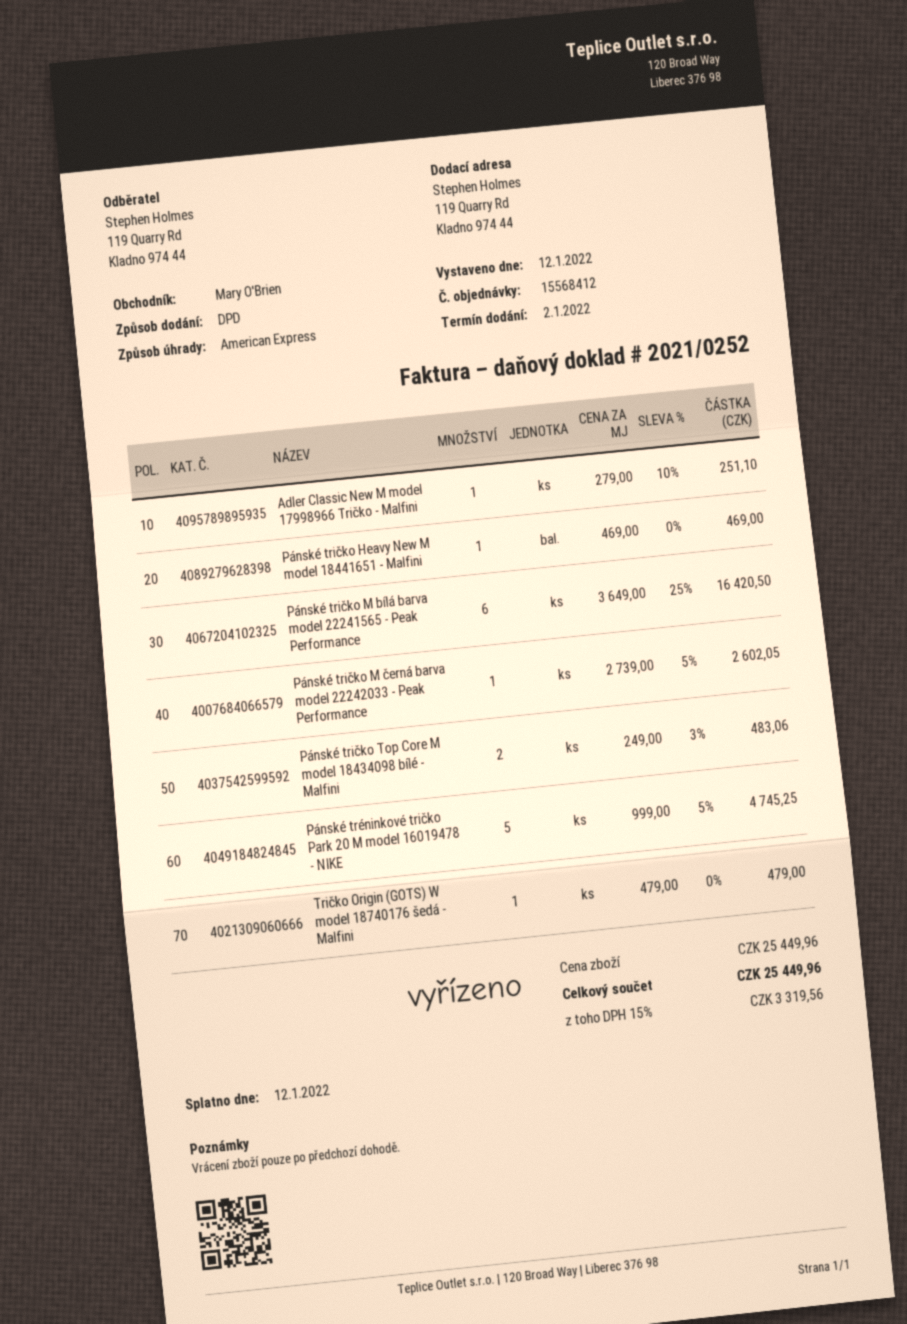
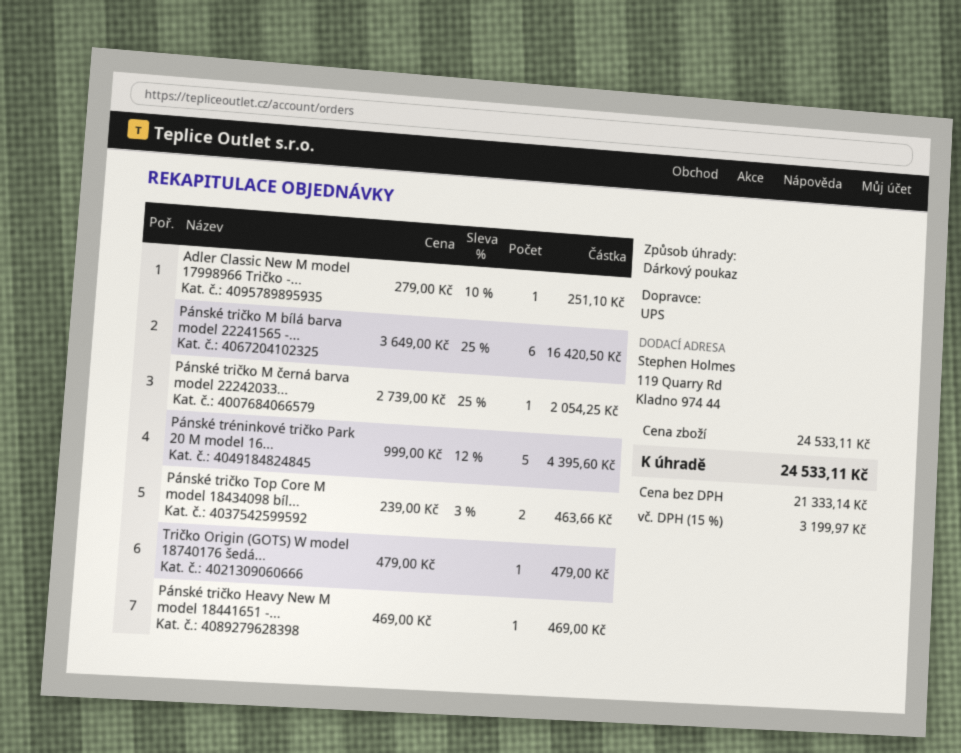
payment method: American Express -> gift card
shipping method: DPD -> UPS
Pánské tričko M černá barva model 22242033 - Peak Performance: 1 x 2739.00 - 5% = 2602.05 -> 1 x 2739.00 - 25% = 2054.25
Pánské tričko Top Core M model 18434098 bílé - Malfini: 2 x 249.00 - 3% = 483.06 -> 2 x 239.00 - 3% = 463.66
Pánské tréninkové tričko Park 20 M model 16019478 - NIKE: 5 x 999.00 - 5% = 4745.25 -> 5 x 999.00 - 12% = 4395.60
subtotal: 25449.96 -> 24533.11
tax: 15% = 3319.56 -> 15% = 3199.97
total: 25449.96 -> 24533.11

